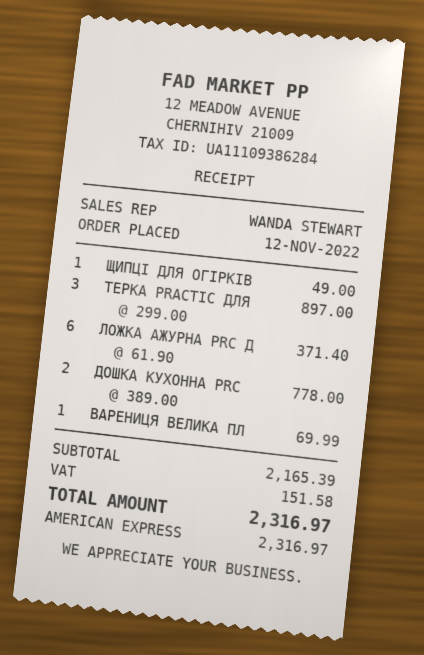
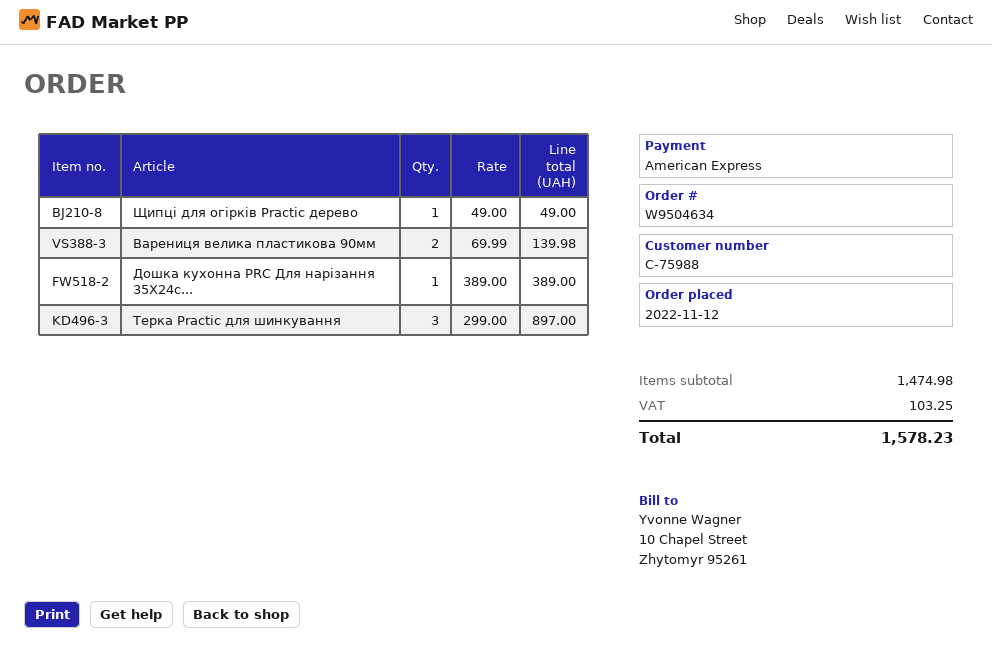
ЛОЖКА АЖУРНА PRC Д: 6 x 61.90 = 371.40 -> none
ДОШКА КУХОННА PRC: 2 x 389.00 = 778.00 -> 1 x 389.00 = 389.00
ВАРЕНИЦЯ ВЕЛИКА ПЛ: 1 x 69.99 = 69.99 -> 2 x 69.99 = 139.98
subtotal: 2165.39 -> 1474.98
tax: 151.58 -> 103.25
total: 2316.97 -> 1578.23

